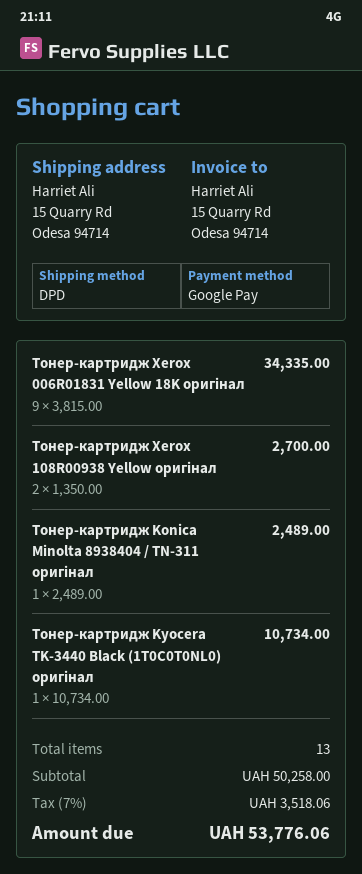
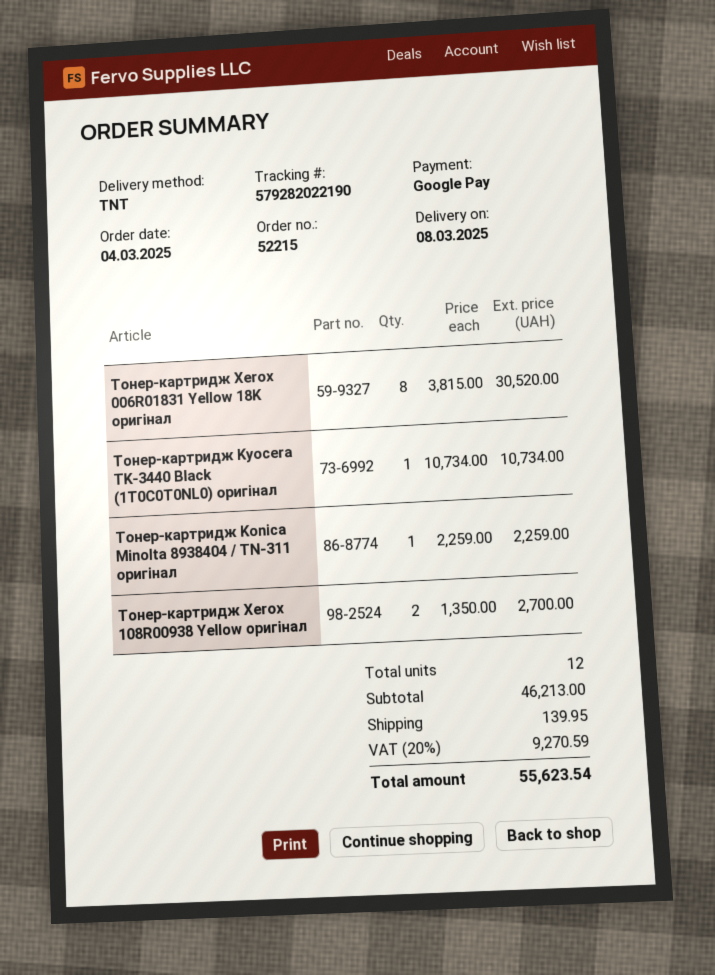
shipping method: DPD -> TNT
Тонер-картридж Xerox 006R01831 Yellow 18K оригінал: 9 x 3815.00 = 34335.00 -> 8 x 3815.00 = 30520.00
Тонер-картридж Konica Minolta 8938404 / TN-311 оригінал: 1 x 2489.00 = 2489.00 -> 1 x 2259.00 = 2259.00
total quantity: 13 -> 12
subtotal: 50258.00 -> 46213.00
shipping: none -> 139.95
tax: 7% = 3518.06 -> 20% = 9270.59
total: 53776.06 -> 55623.54

